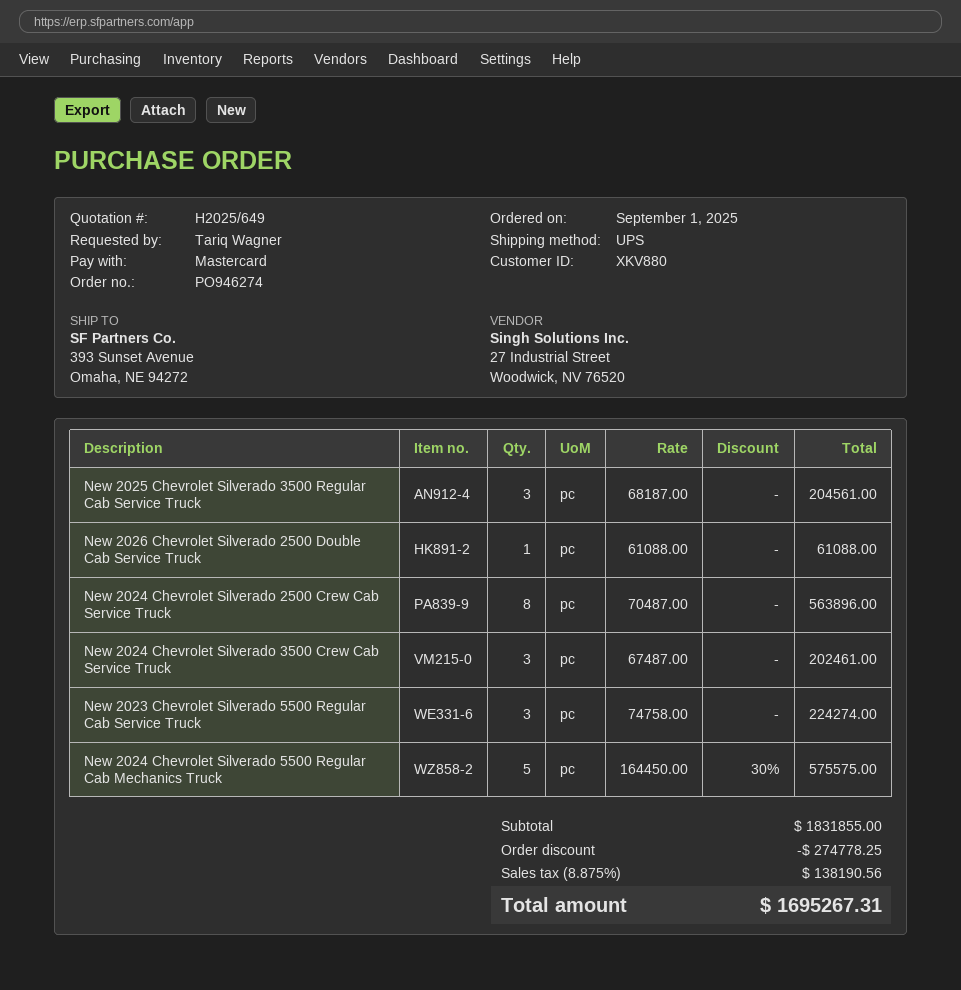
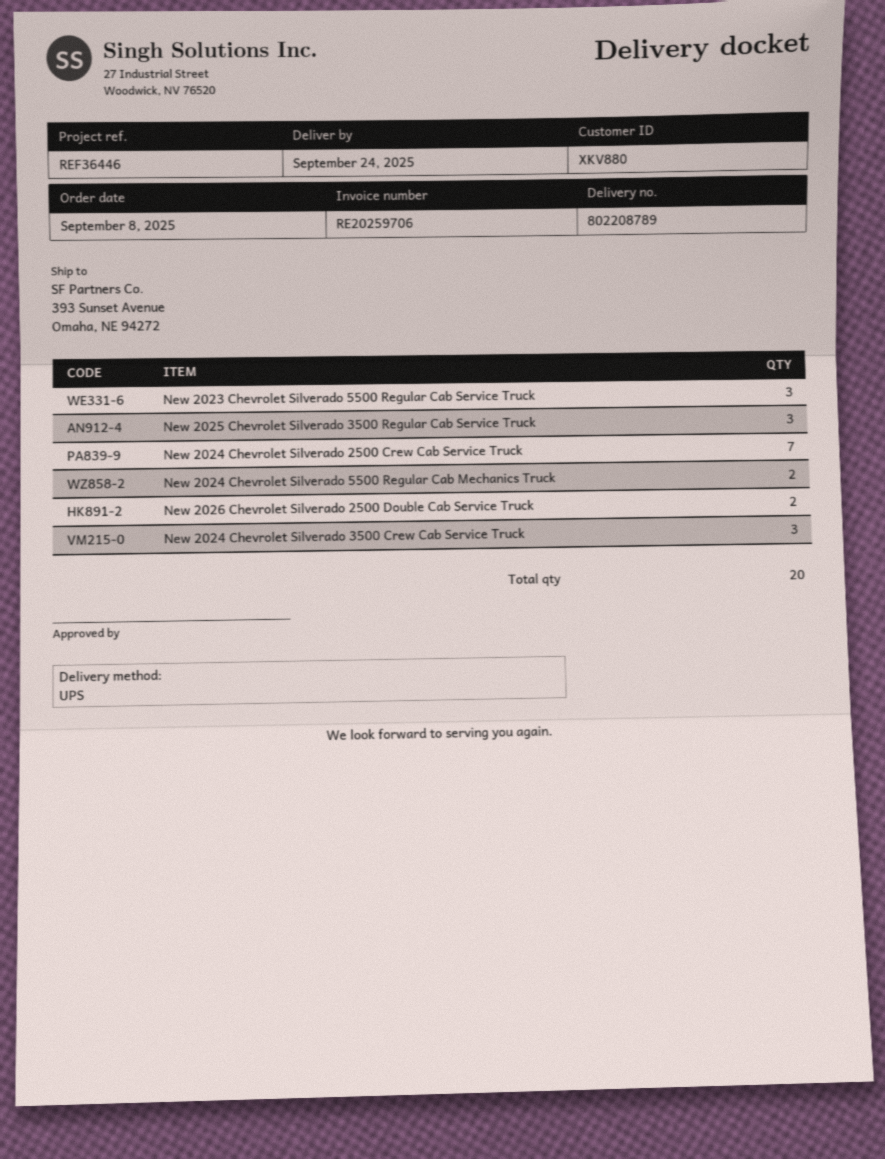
order date: 2025-09-01 -> 2025-09-08
New 2026 Chevrolet Silverado 2500 Double Cab Service Truck: 1 -> 2
New 2024 Chevrolet Silverado 2500 Crew Cab Service Truck: 8 -> 7
New 2024 Chevrolet Silverado 5500 Regular Cab Mechanics Truck: 5 -> 2

